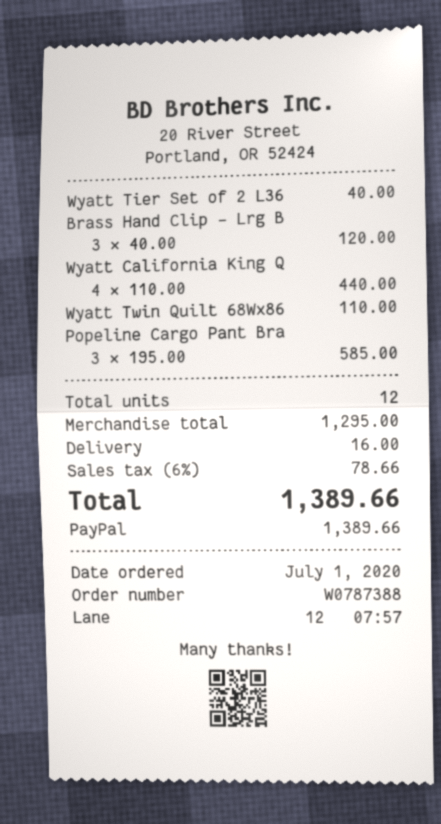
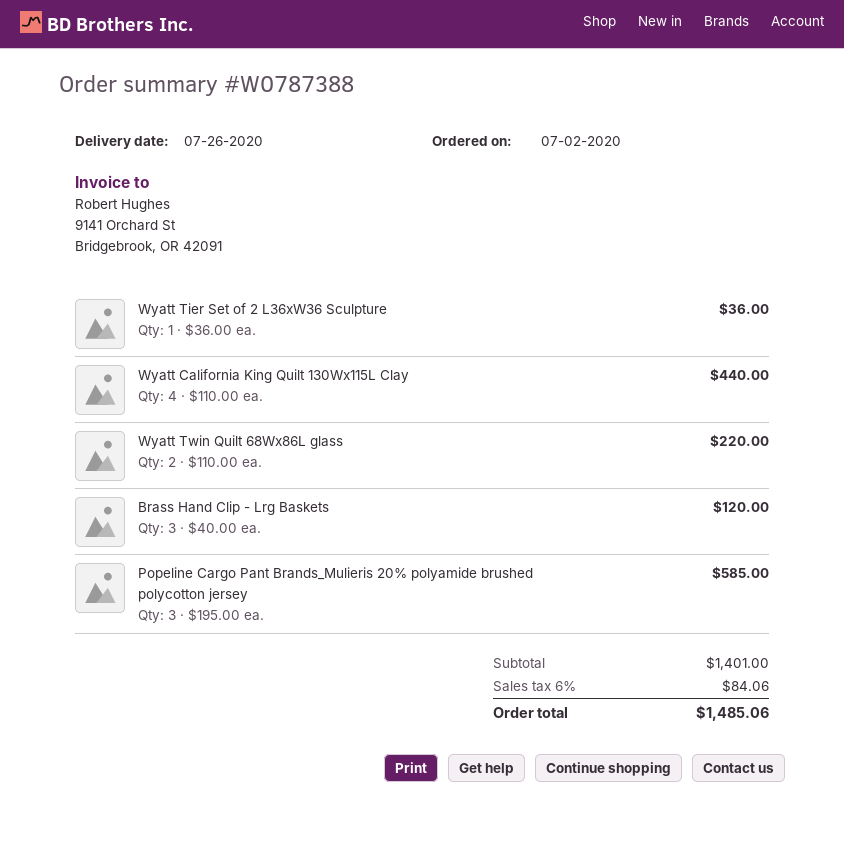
order date: 2020-07-01 -> 2020-07-02
Wyatt Tier Set of 2 L36: 1 x 40.00 = 40.00 -> 1 x 36.00 = 36.00
Wyatt Twin Quilt 68Wx86: 1 x 110.00 = 110.00 -> 2 x 110.00 = 220.00
subtotal: 1295.00 -> 1401.00
shipping: 16.00 -> none
tax: 6% = 78.66 -> 6% = 84.06
total: 1389.66 -> 1485.06

